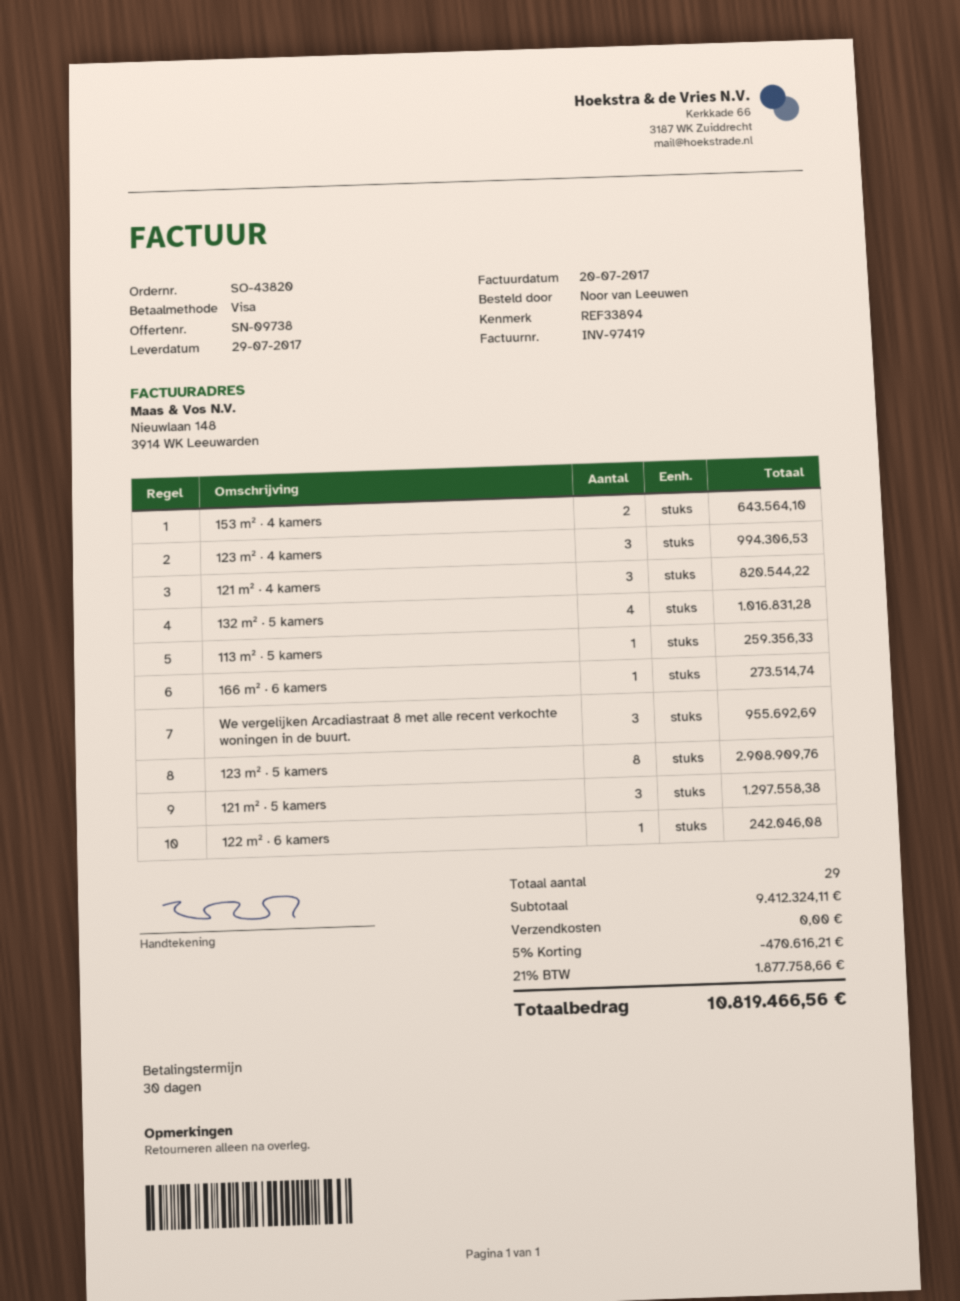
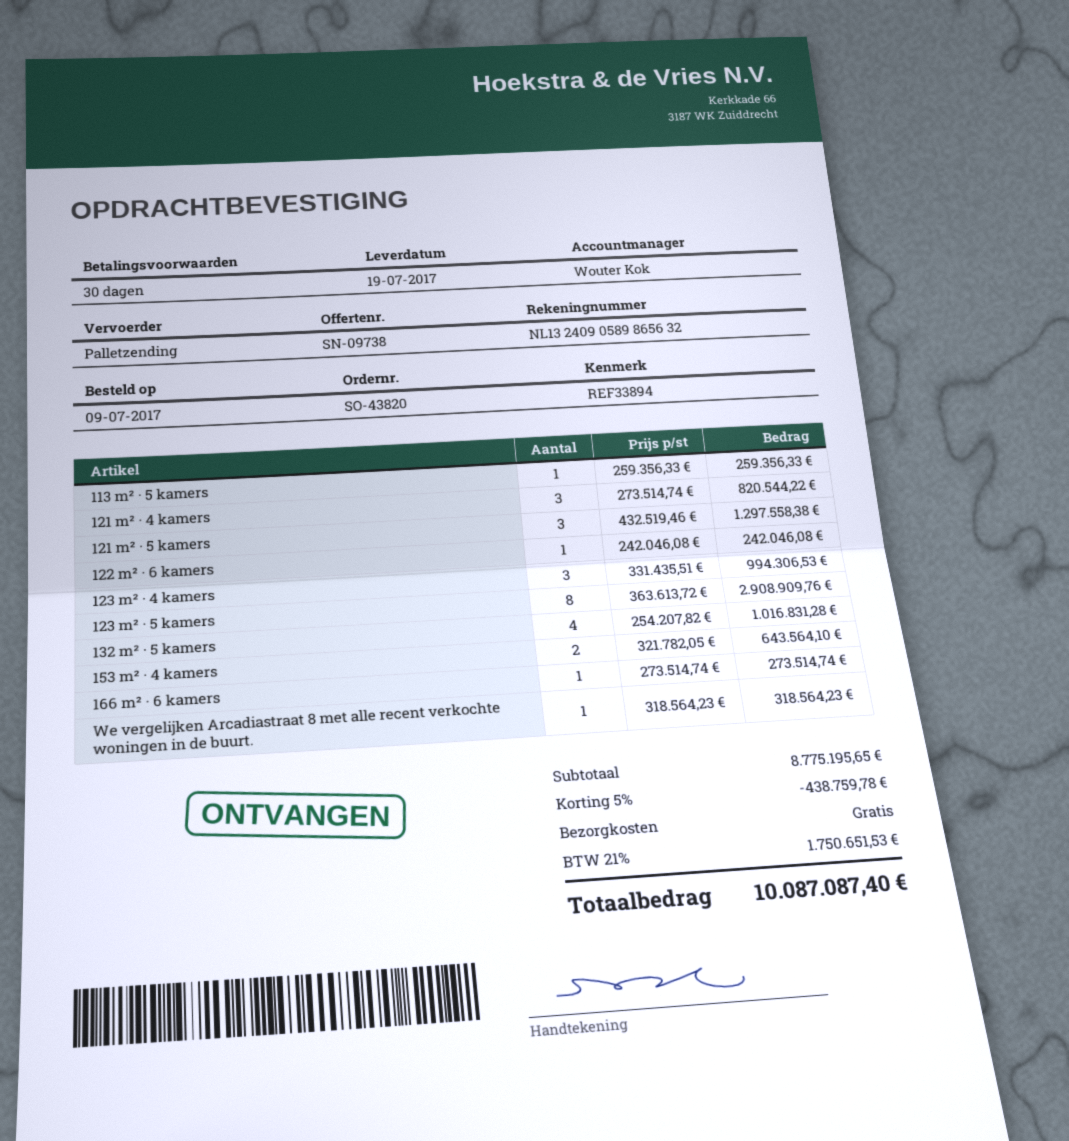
delivery date: 2017-07-29 -> 2017-07-19
We vergelijken Arcadiastraat 8 met alle recent verkochte woningen in de buurt.: 3 for 955692.69 -> 1 for 318564.23
subtotal: 9412324.11 -> 8775195.65
discount: 5% = 470616.21 -> 5% = 438759.78
tax: 21% = 1877758.66 -> 21% = 1750651.53
total: 10819466.56 -> 10087087.40

